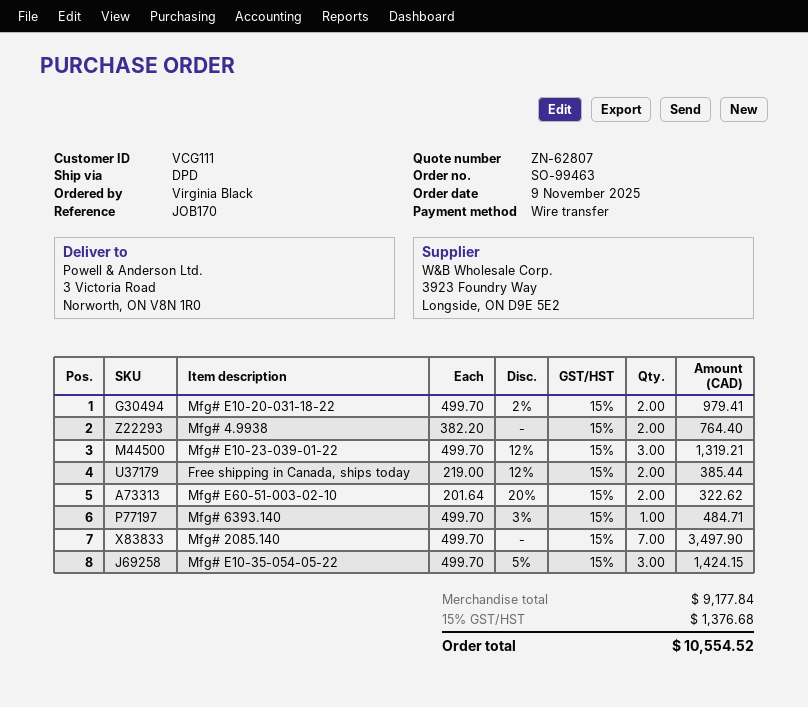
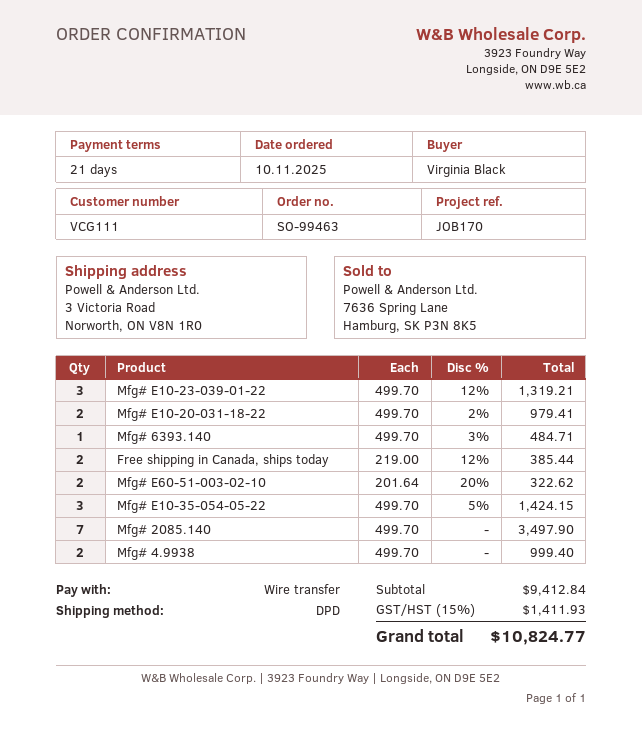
order date: 2025-11-09 -> 2025-11-10
Mfg# 4.9938: 2 x 382.20 = 764.40 -> 2 x 499.70 = 999.40
subtotal: 9177.84 -> 9412.84
tax: 15% = 1376.68 -> 15% = 1411.93
total: 10554.52 -> 10824.77

